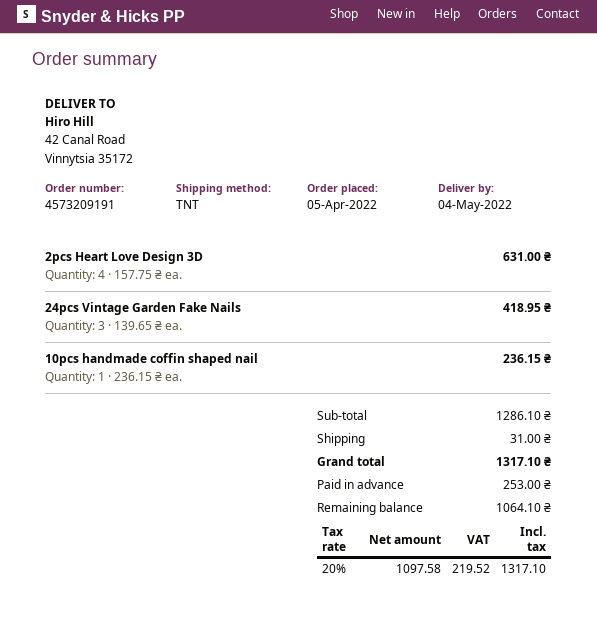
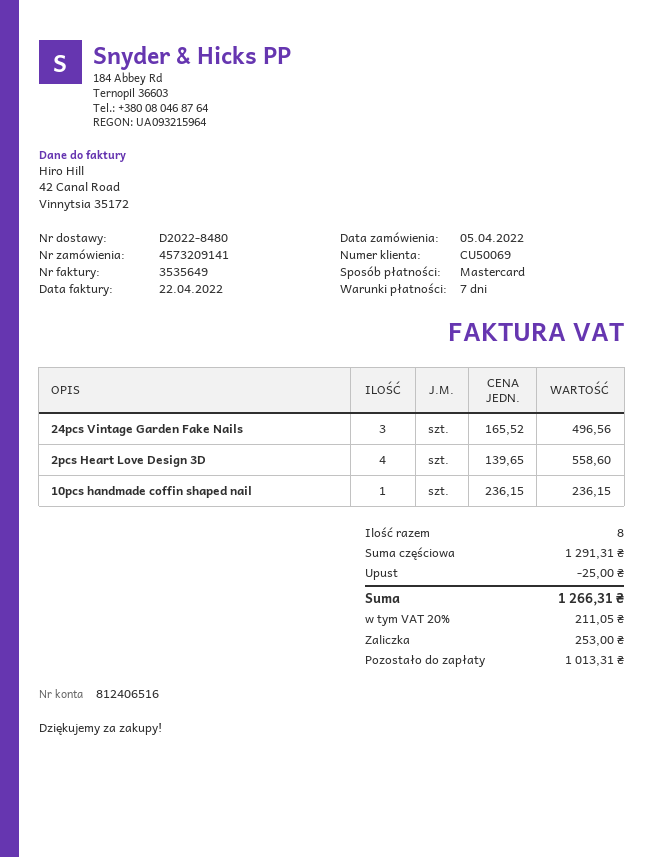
order number: 4573209191 -> 4573209141
2pcs Heart Love Design 3D: 4 x 157.75 = 631.00 -> 4 x 139.65 = 558.60
24pcs Vintage Garden Fake Nails: 3 x 139.65 = 418.95 -> 3 x 165.52 = 496.56
subtotal: 1286.10 -> 1291.31
discount: none -> 25.00
shipping: 31.00 -> none
tax: 20% = 219.52 -> 20% = 211.05
total: 1317.10 -> 1266.31
balance: 1064.10 -> 1013.31

